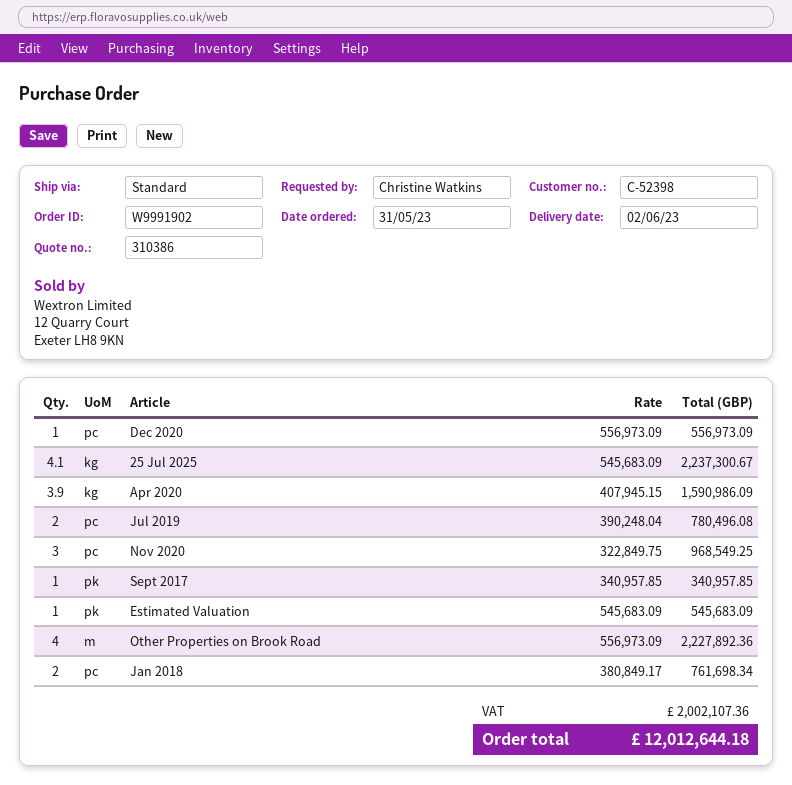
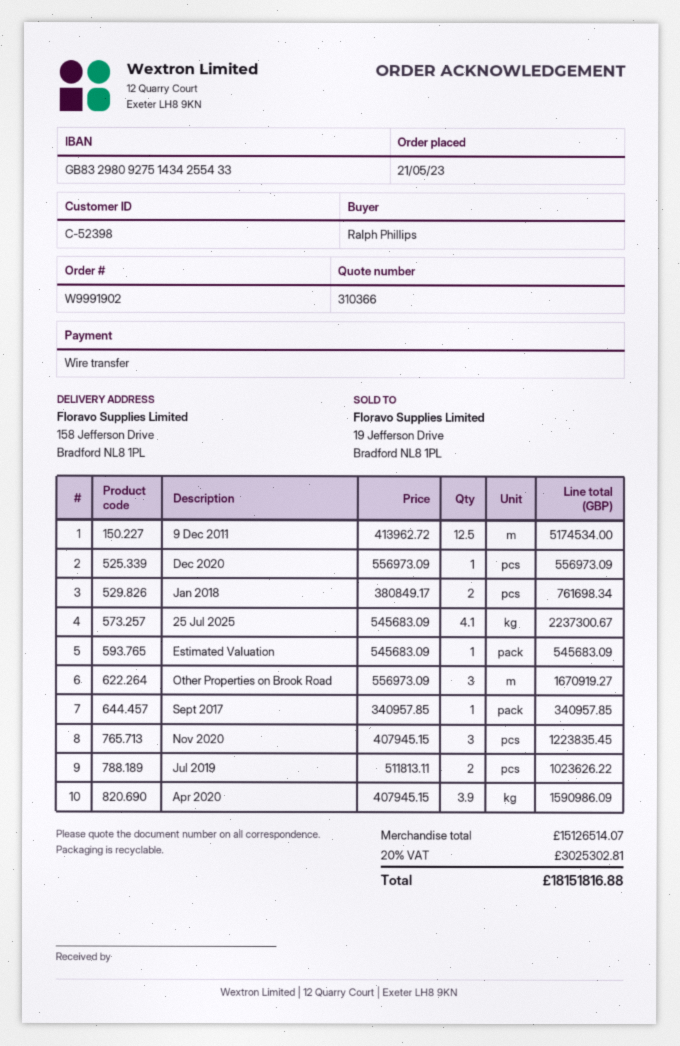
quote number: 310386 -> 310366
order date: 2023-05-31 -> 2023-05-21
ordered by: Christine Watkins -> Ralph Phillips
Jul 2019: 2 x 390248.04 = 780496.08 -> 2 x 511813.11 = 1023626.22
Nov 2020: 3 x 322849.75 = 968549.25 -> 3 x 407945.15 = 1223835.45
Other Properties on Brook Road: 4 x 556973.09 = 2227892.36 -> 3 x 556973.09 = 1670919.27
9 Dec 2011: none -> 12.5 x 413962.72 = 5174534.00
tax: 2002107.36 -> 3025302.81
total: 12012644.18 -> 18151816.88

